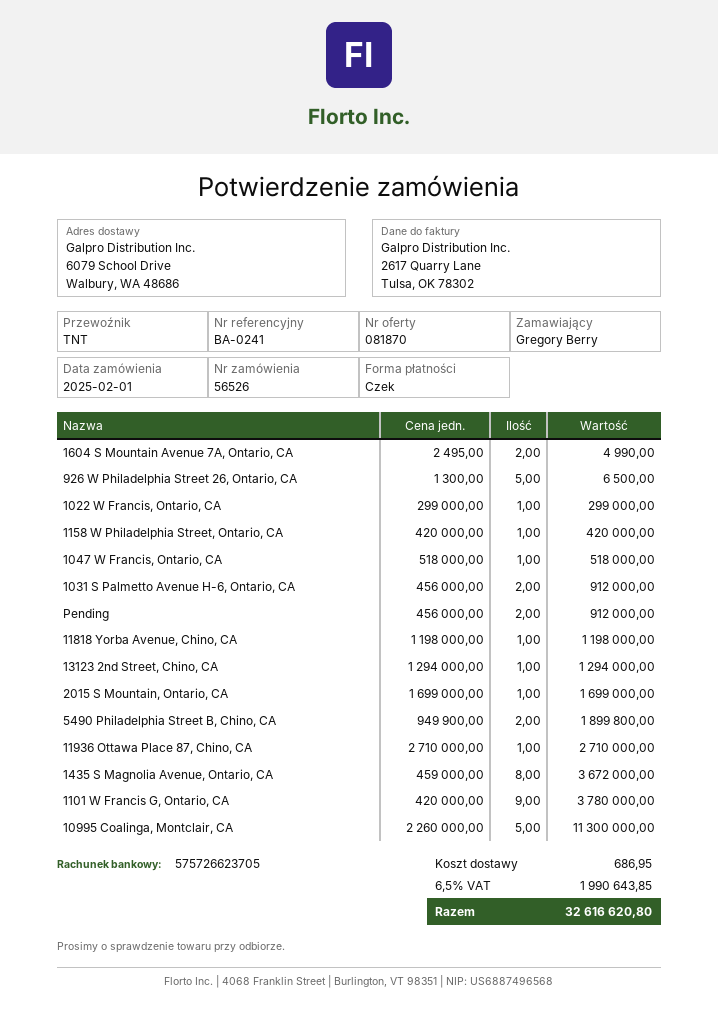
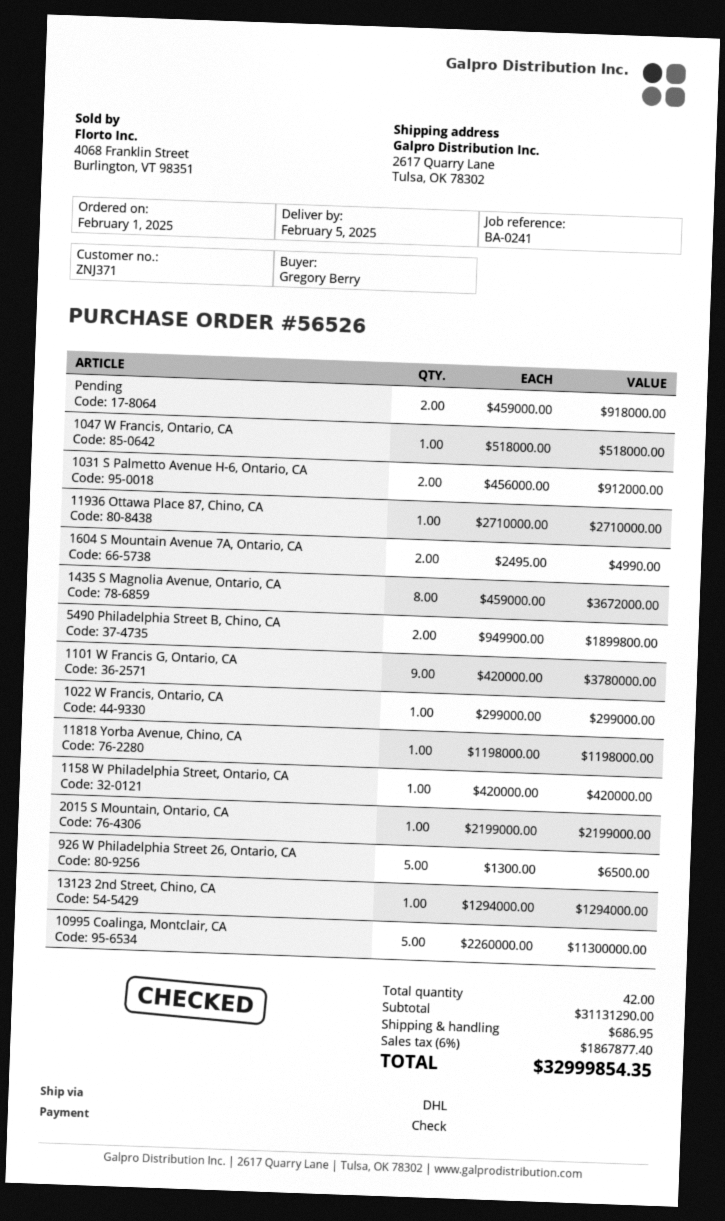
shipping method: TNT -> DHL
ship to: 6079 School Drive, Walbury, WA 48686 -> 2617 Quarry Lane, Tulsa, OK 78302
Pending: 2 x 456000.00 = 912000.00 -> 2 x 459000.00 = 918000.00
2015 S Mountain, Ontario, CA: 1 x 1699000.00 = 1699000.00 -> 1 x 2199000.00 = 2199000.00
tax: 6.5% = 1990643.85 -> 6% = 1867877.40
total: 32616620.80 -> 32999854.35

